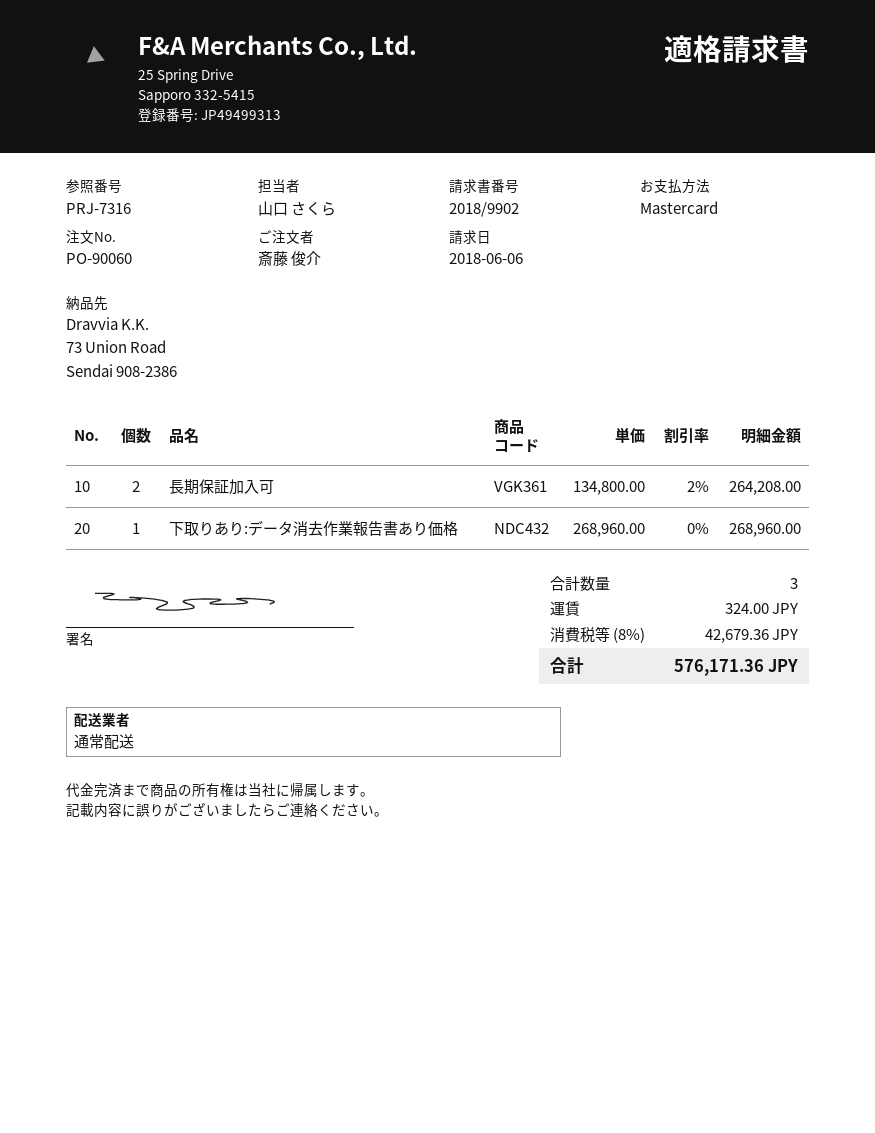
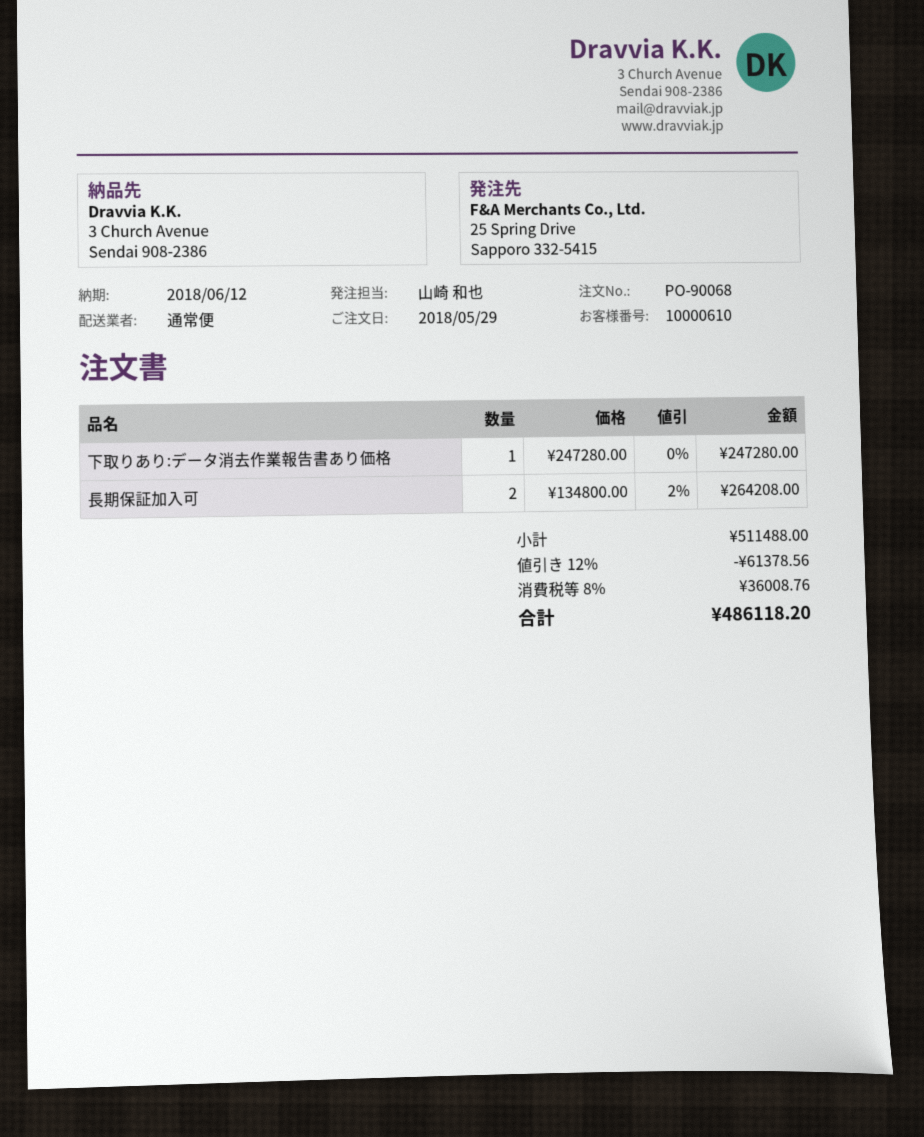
order number: PO-90060 -> PO-90068
ordered by: 斎藤 俊介 -> 山崎 和也
ship to: 73 Union Road, Sendai 908-2386 -> 3 Church Avenue, Sendai 908-2386
下取りあり:データ消去作業報告書あり価格: 1 x 268960.00 = 268960.00 -> 1 x 247280.00 = 247280.00
discount: none -> 12% = 61378.56
shipping: 324.00 -> none
tax: 8% = 42679.36 -> 8% = 36008.76
total: 576171.36 -> 486118.20

